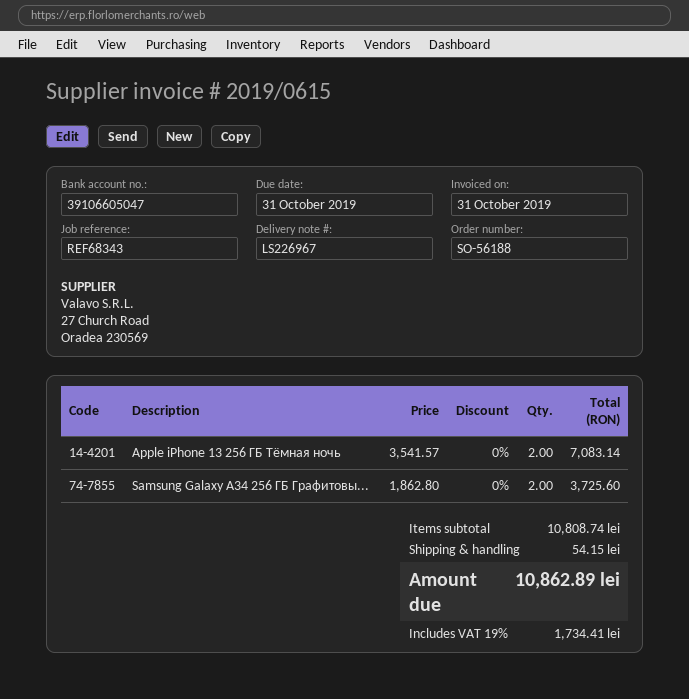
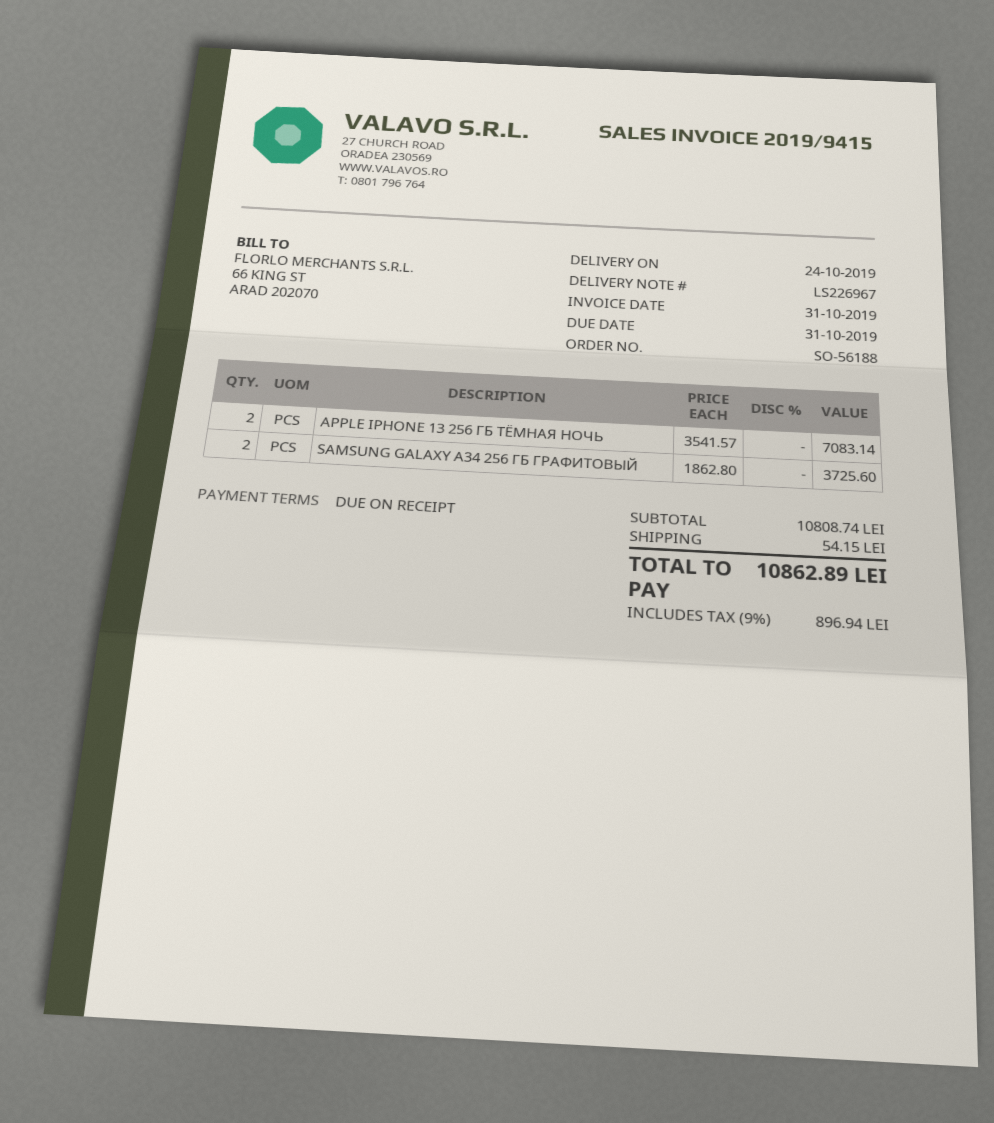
invoice number: 2019/0615 -> 2019/9415
tax: 19% = 1734.41 -> 9% = 896.94

